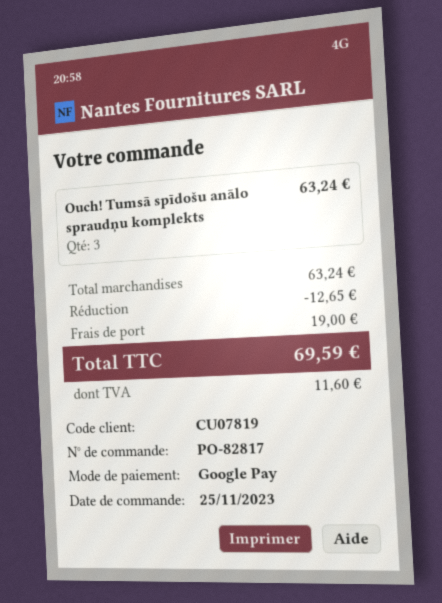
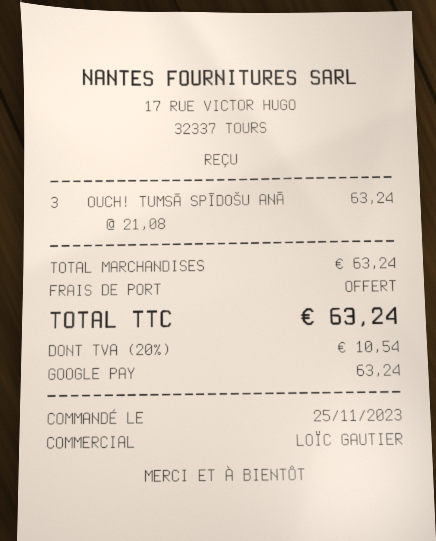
discount: 12.65 -> none
shipping: 19.00 -> 0.00
tax: 11.60 -> 10.54
total: 69.59 -> 63.24

